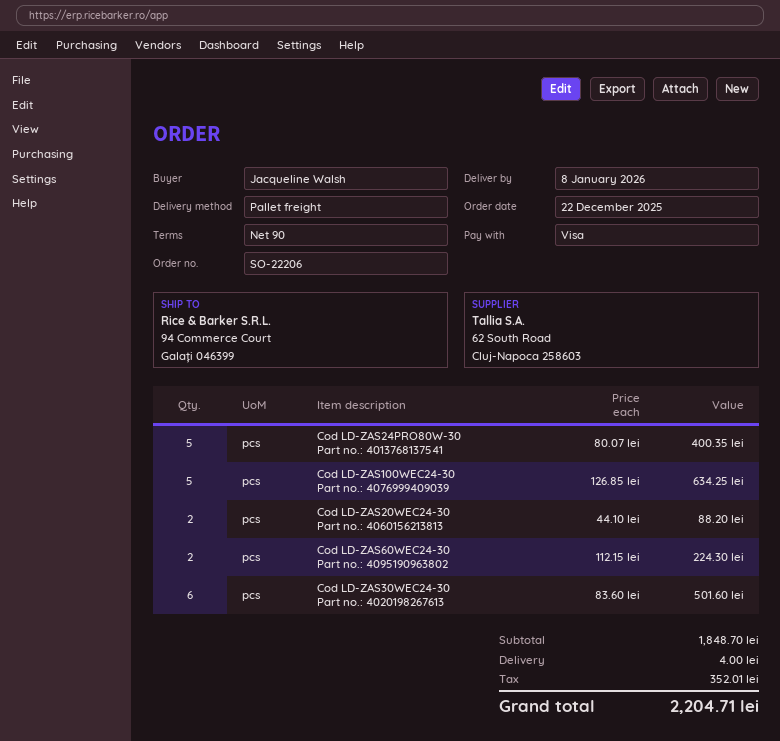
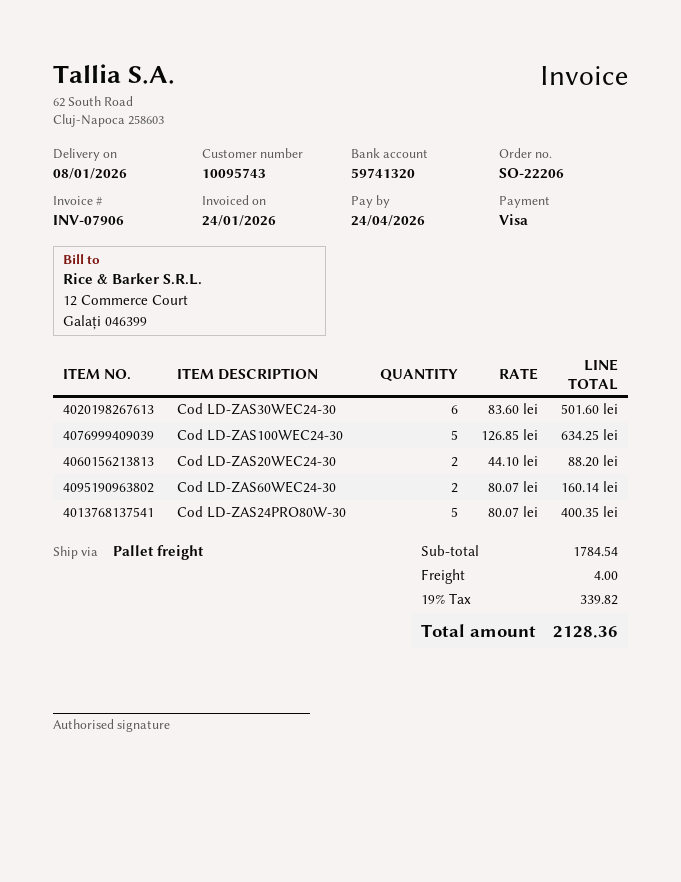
Cod LD-ZAS60WEC24-30: 2 x 112.15 = 224.30 -> 2 x 80.07 = 160.14
subtotal: 1848.70 -> 1784.54
tax: 352.01 -> 339.82
total: 2204.71 -> 2128.36

